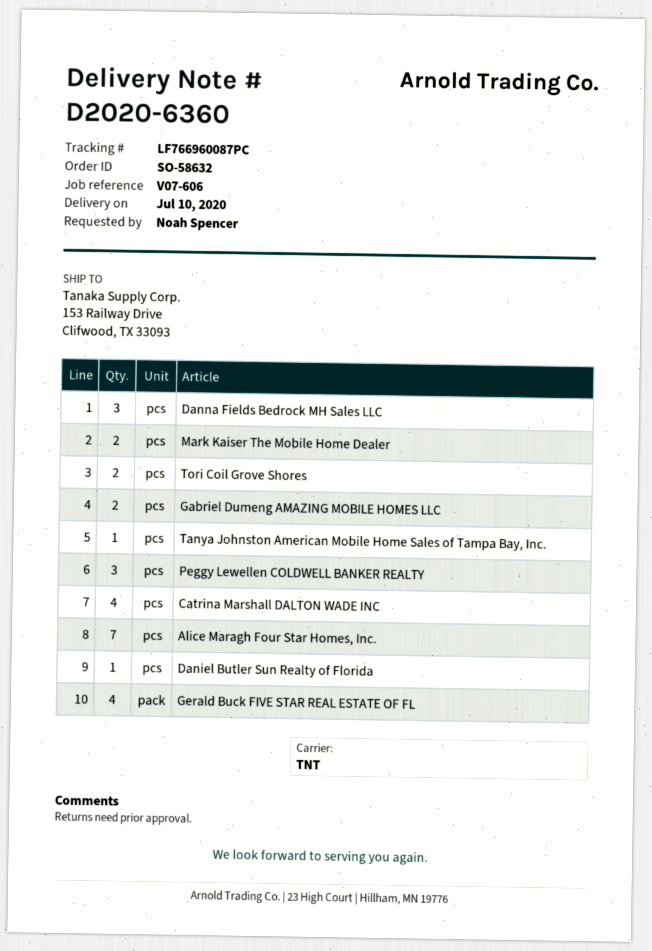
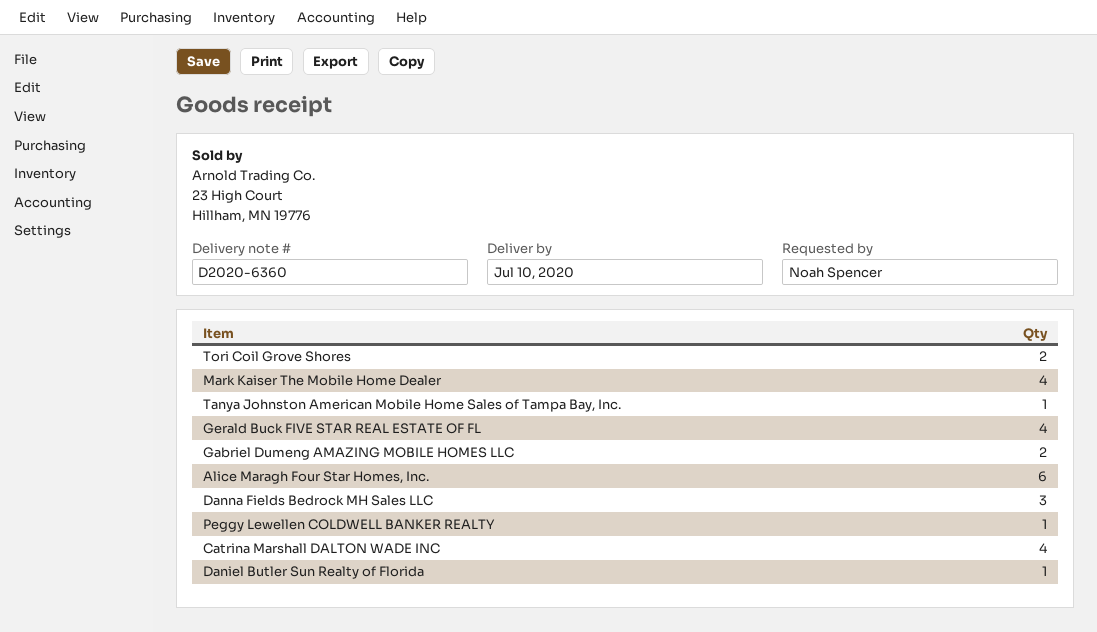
Mark Kaiser The Mobile Home Dealer: 2 -> 4
Peggy Lewellen COLDWELL BANKER REALTY: 3 -> 1
Alice Maragh Four Star Homes, Inc.: 7 -> 6

